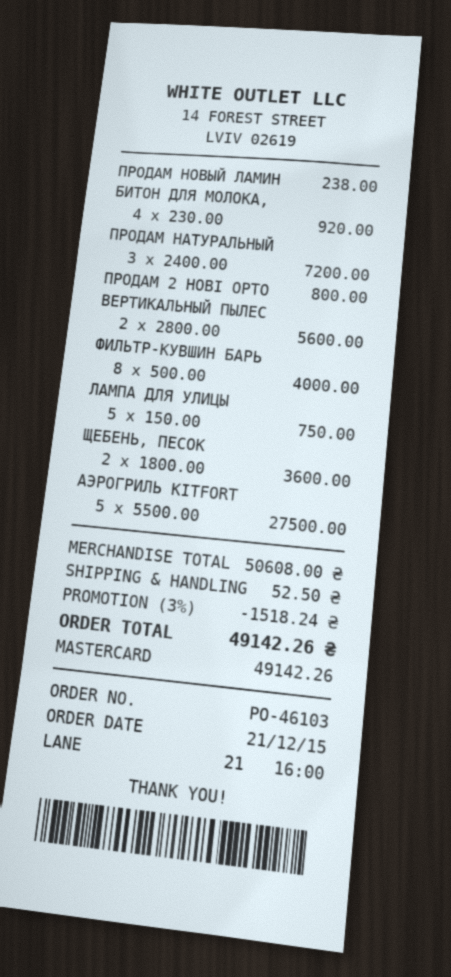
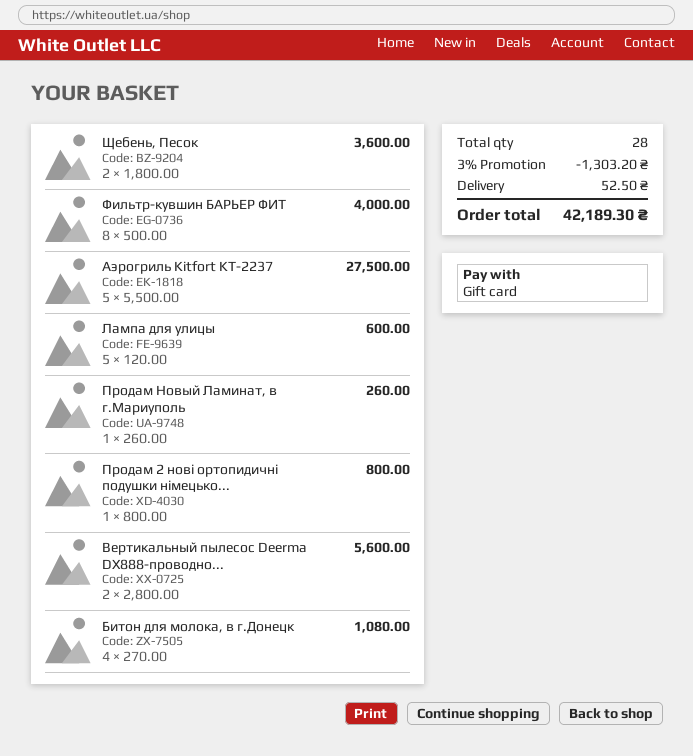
payment method: Mastercard -> gift card
ПРОДАМ НОВЫЙ ЛАМИН: 1 x 238.00 = 238.00 -> 1 x 260.00 = 260.00
БИТОН ДЛЯ МОЛОКА,: 4 x 230.00 = 920.00 -> 4 x 270.00 = 1080.00
ПРОДАМ НАТУРАЛЬНЫЙ: 3 x 2400.00 = 7200.00 -> none
ЛАМПА ДЛЯ УЛИЦЫ: 5 x 150.00 = 750.00 -> 5 x 120.00 = 600.00
discount: 3% = 1518.24 -> 3% = 1303.20
total: 49142.26 -> 42189.30

